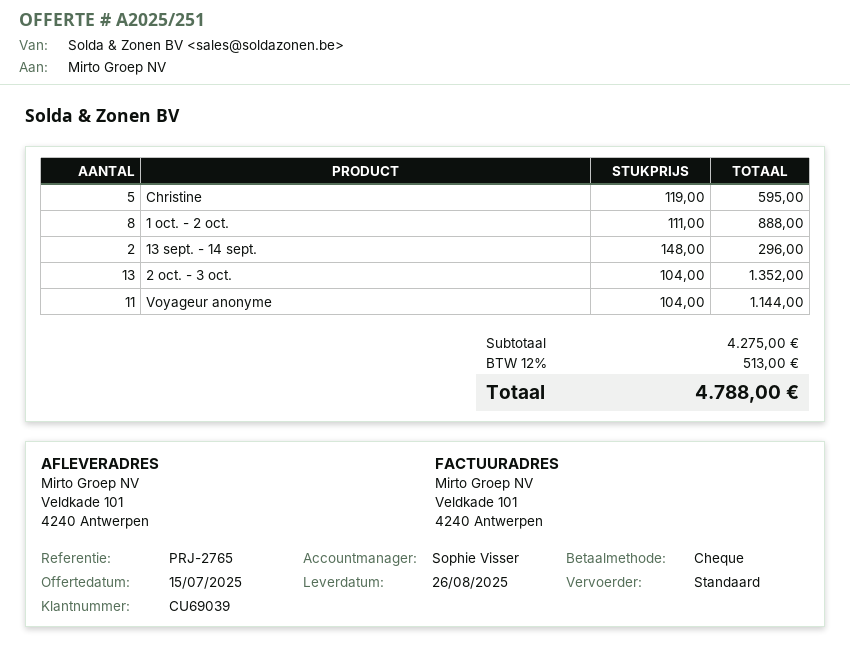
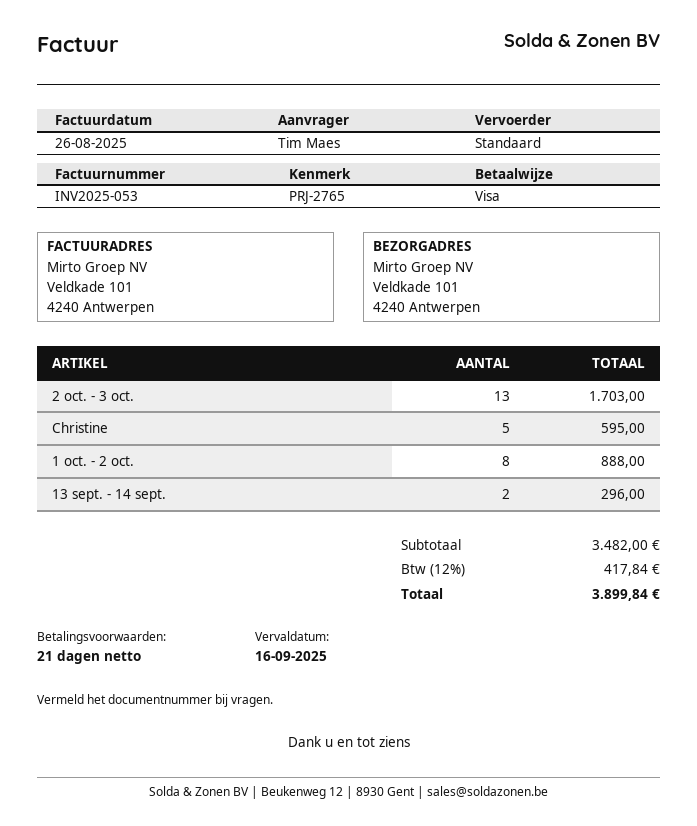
payment method: cheque -> Visa
2 oct. - 3 oct.: 13 for 1352.00 -> 13 for 1703.00
Voyageur anonyme: 11 for 1144.00 -> none
subtotal: 4275.00 -> 3482.00
tax: 12% = 513.00 -> 12% = 417.84
total: 4788.00 -> 3899.84

